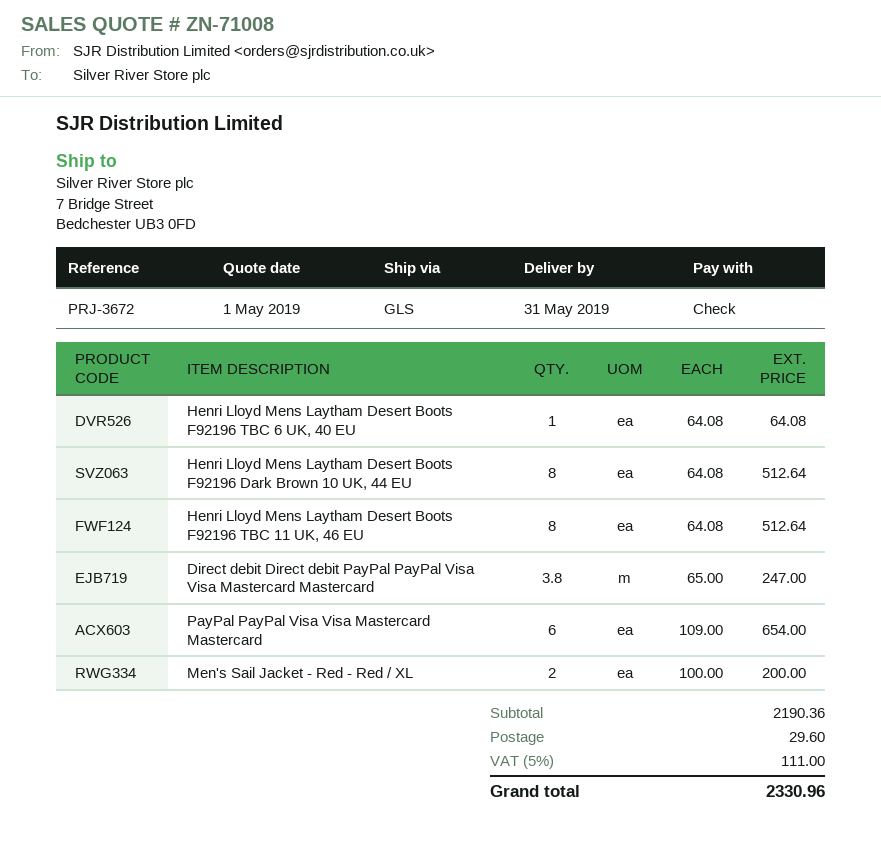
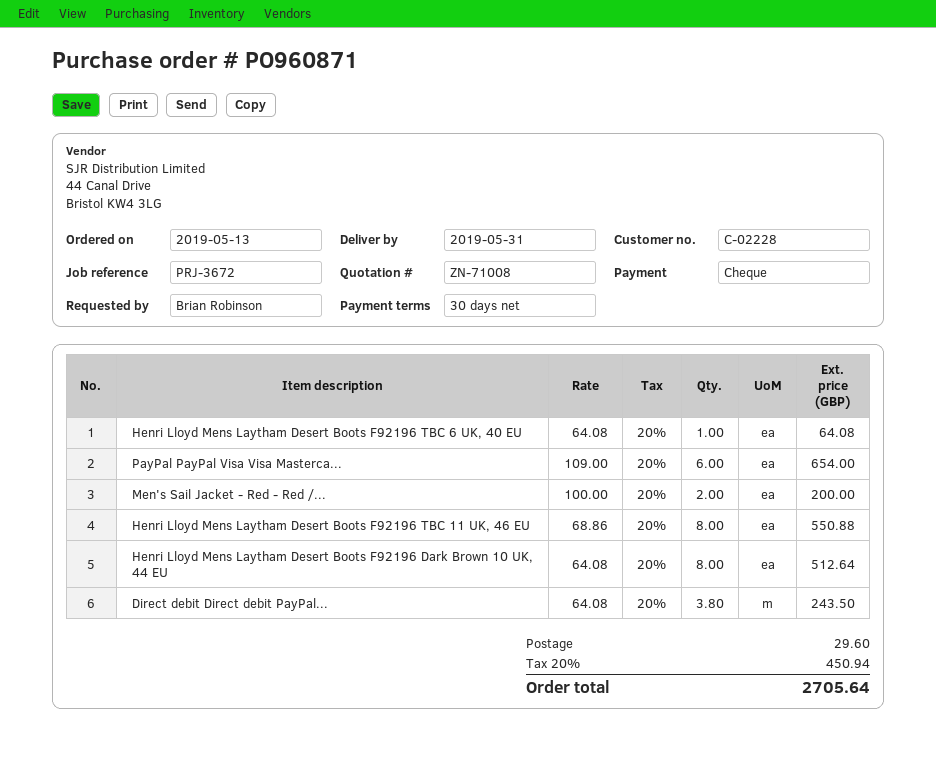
Henri Lloyd Mens Laytham Desert Boots F92196 TBC 11 UK, 46 EU: 8 x 64.08 = 512.64 -> 8 x 68.86 = 550.88
Direct debit Direct debit PayPal PayPal Visa Visa Mastercard Mastercard: 3.8 x 65.00 = 247.00 -> 3.8 x 64.08 = 243.50
tax: 5% = 111.00 -> 20% = 450.94
total: 2330.96 -> 2705.64

